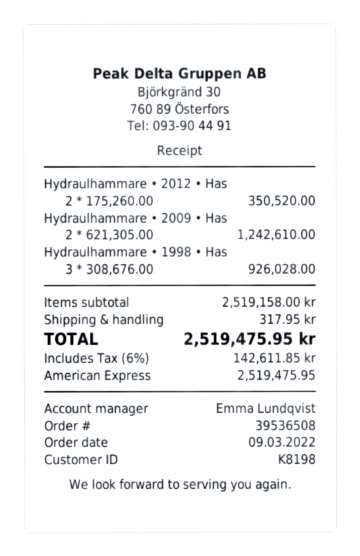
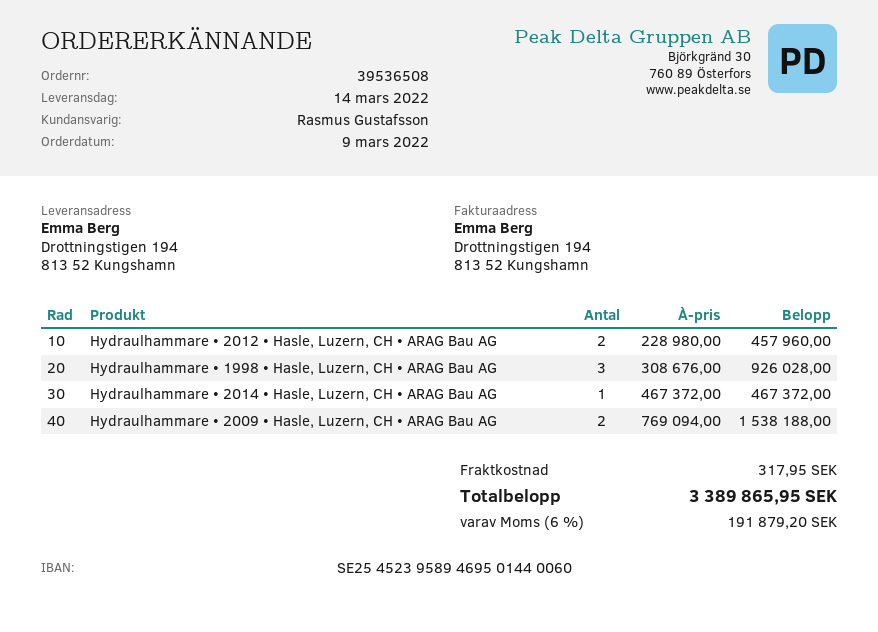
sales rep: Emma Lundqvist -> Rasmus Gustafsson
Hydraulhammare • 2012 • Has: 2 x 175260.00 = 350520.00 -> 2 x 228980.00 = 457960.00
Hydraulhammare • 2009 • Has: 2 x 621305.00 = 1242610.00 -> 2 x 769094.00 = 1538188.00
Hydraulhammare • 2014 • Hasle, Luzern, CH • ARAG Bau AG: none -> 1 x 467372.00 = 467372.00
tax: 6% = 142611.85 -> 6% = 191879.20
total: 2519475.95 -> 3389865.95

